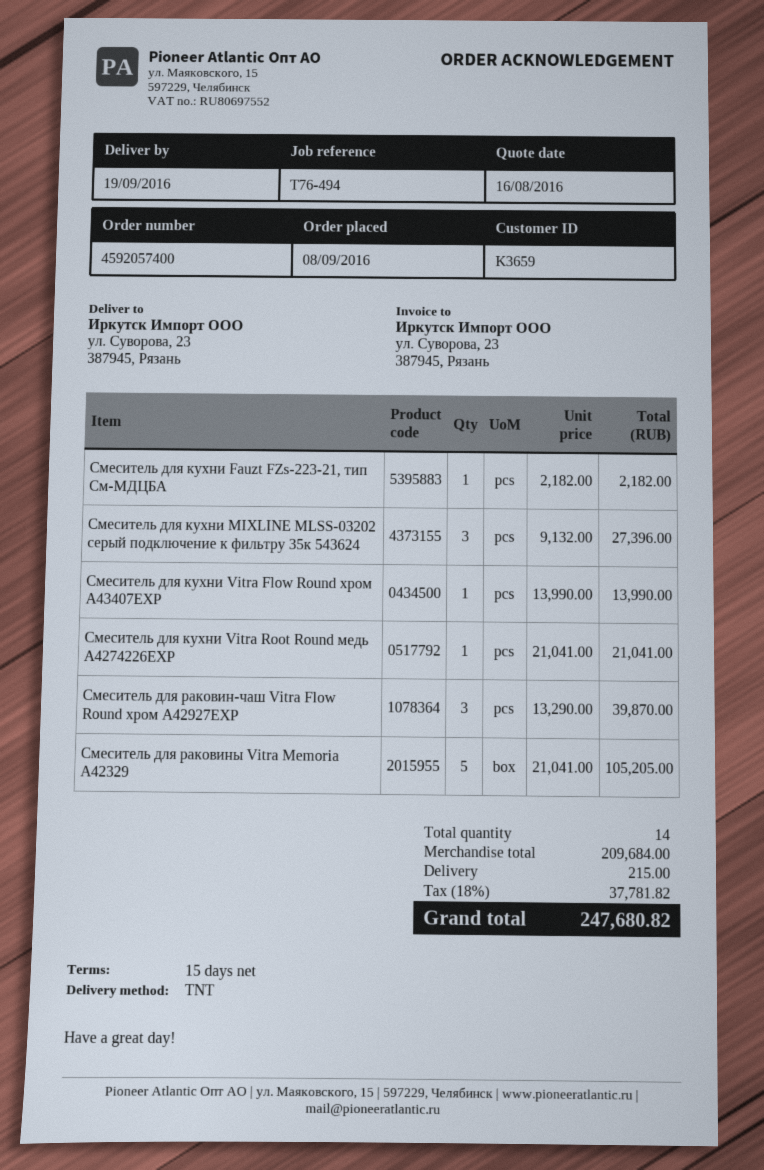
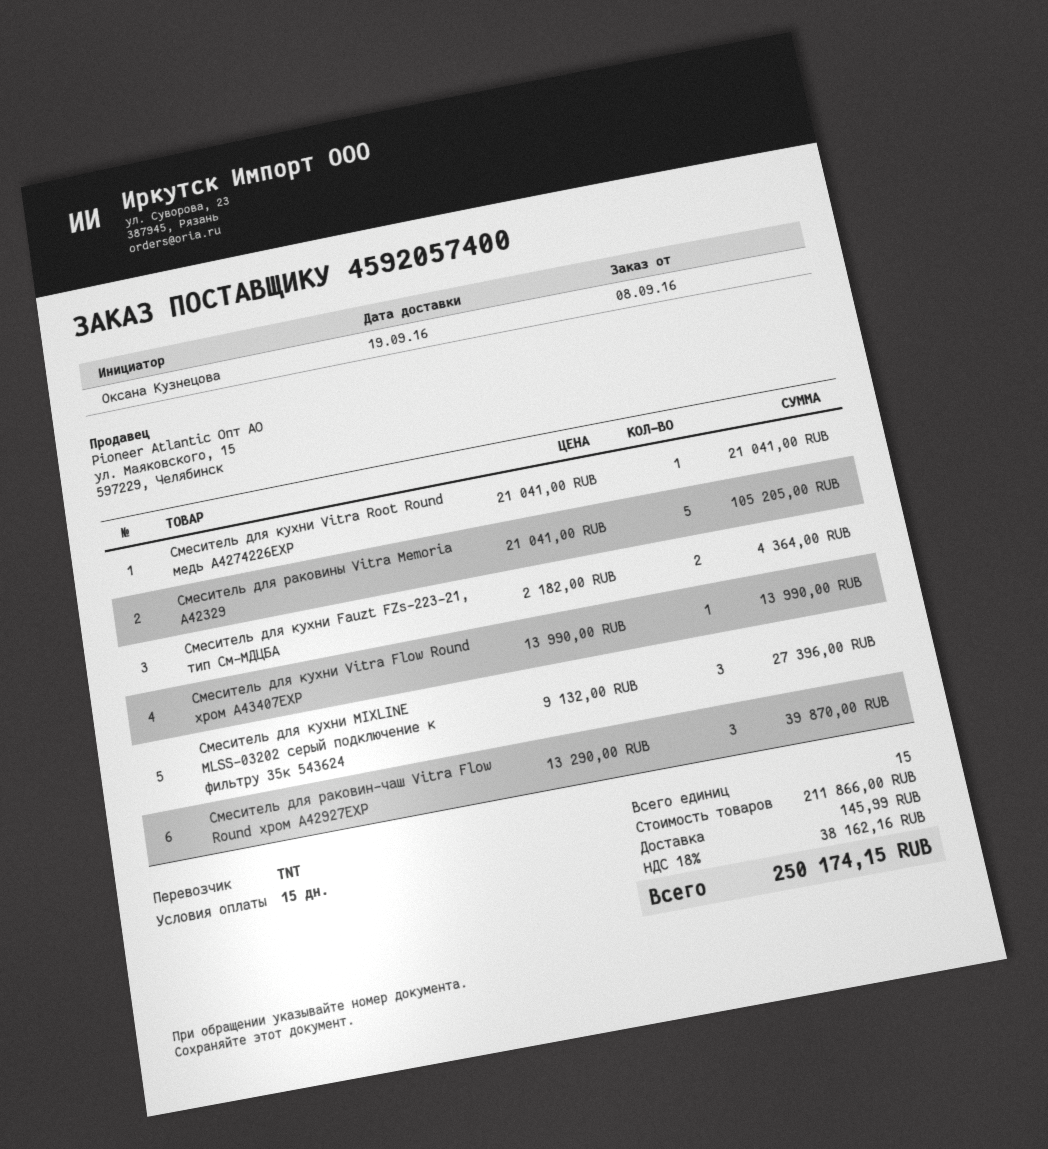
Смеситель для кухни Fauzt FZs-223-21, тип См-МДЦБА: 1 x 2182.00 = 2182.00 -> 2 x 2182.00 = 4364.00
total quantity: 14 -> 15
subtotal: 209684.00 -> 211866.00
shipping: 215.00 -> 145.99
tax: 18% = 37781.82 -> 18% = 38162.16
total: 247680.82 -> 250174.15

